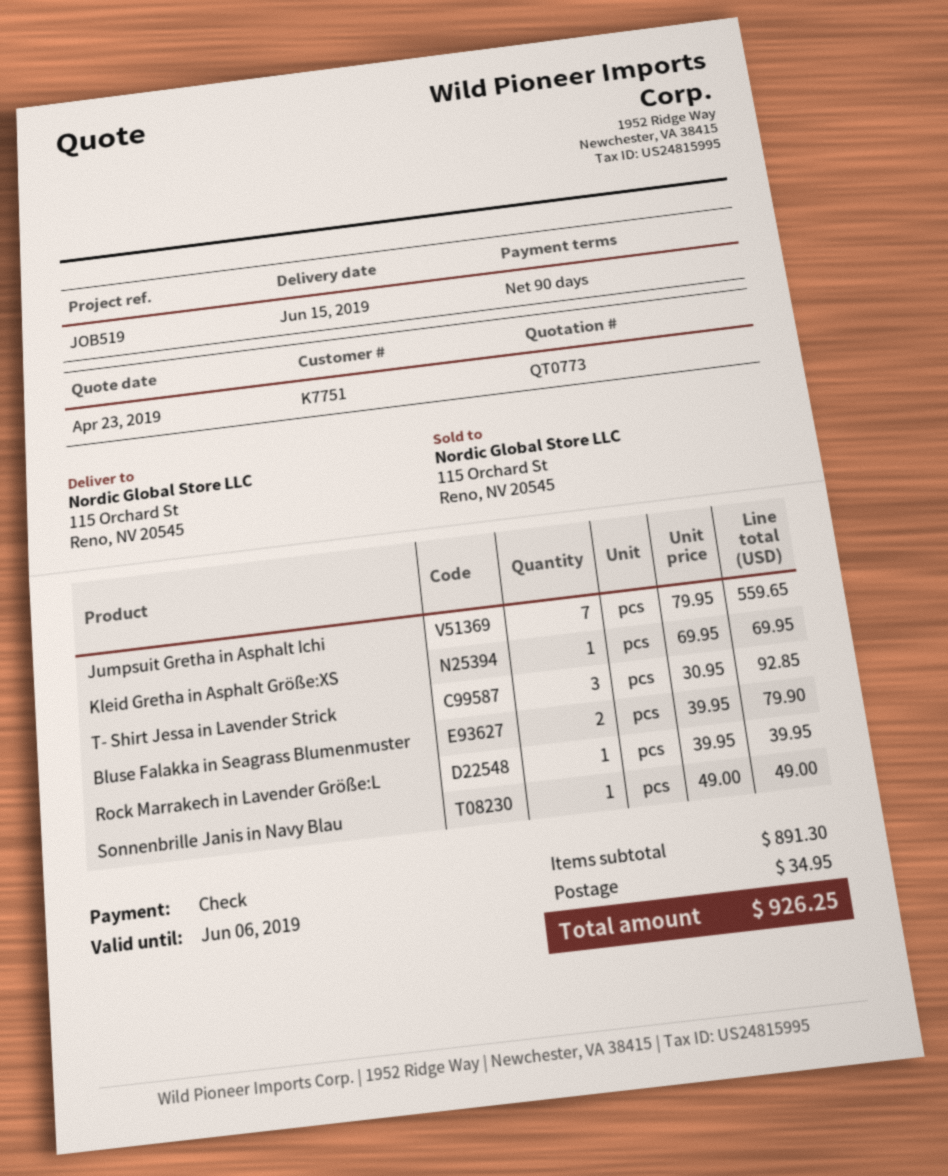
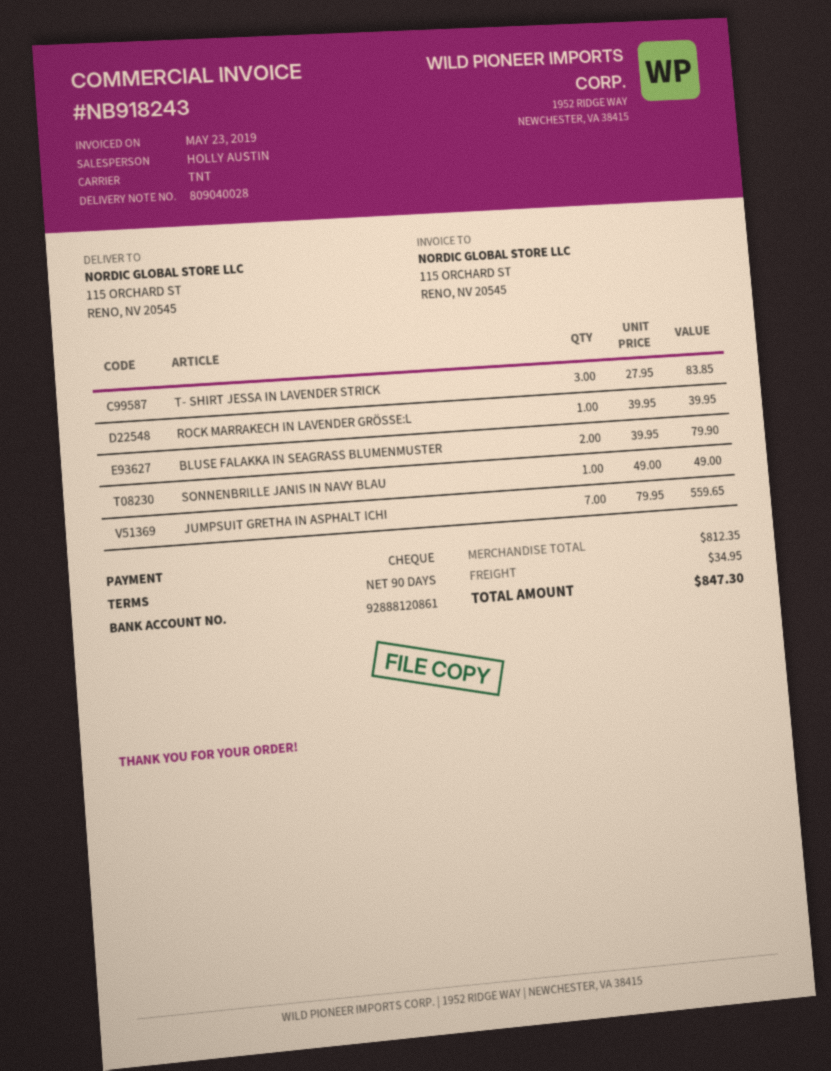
Kleid Gretha in Asphalt Größe:XS: 1 x 69.95 = 69.95 -> none
T- Shirt Jessa in Lavender Strick: 3 x 30.95 = 92.85 -> 3 x 27.95 = 83.85
subtotal: 891.30 -> 812.35
total: 926.25 -> 847.30

